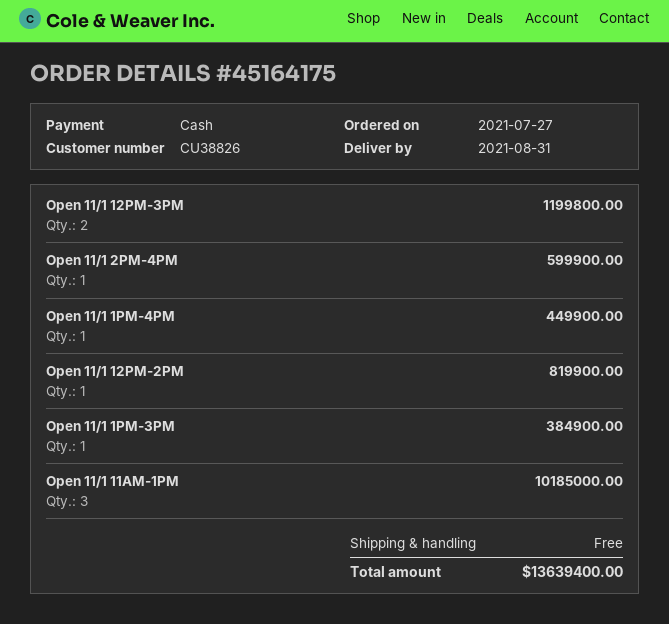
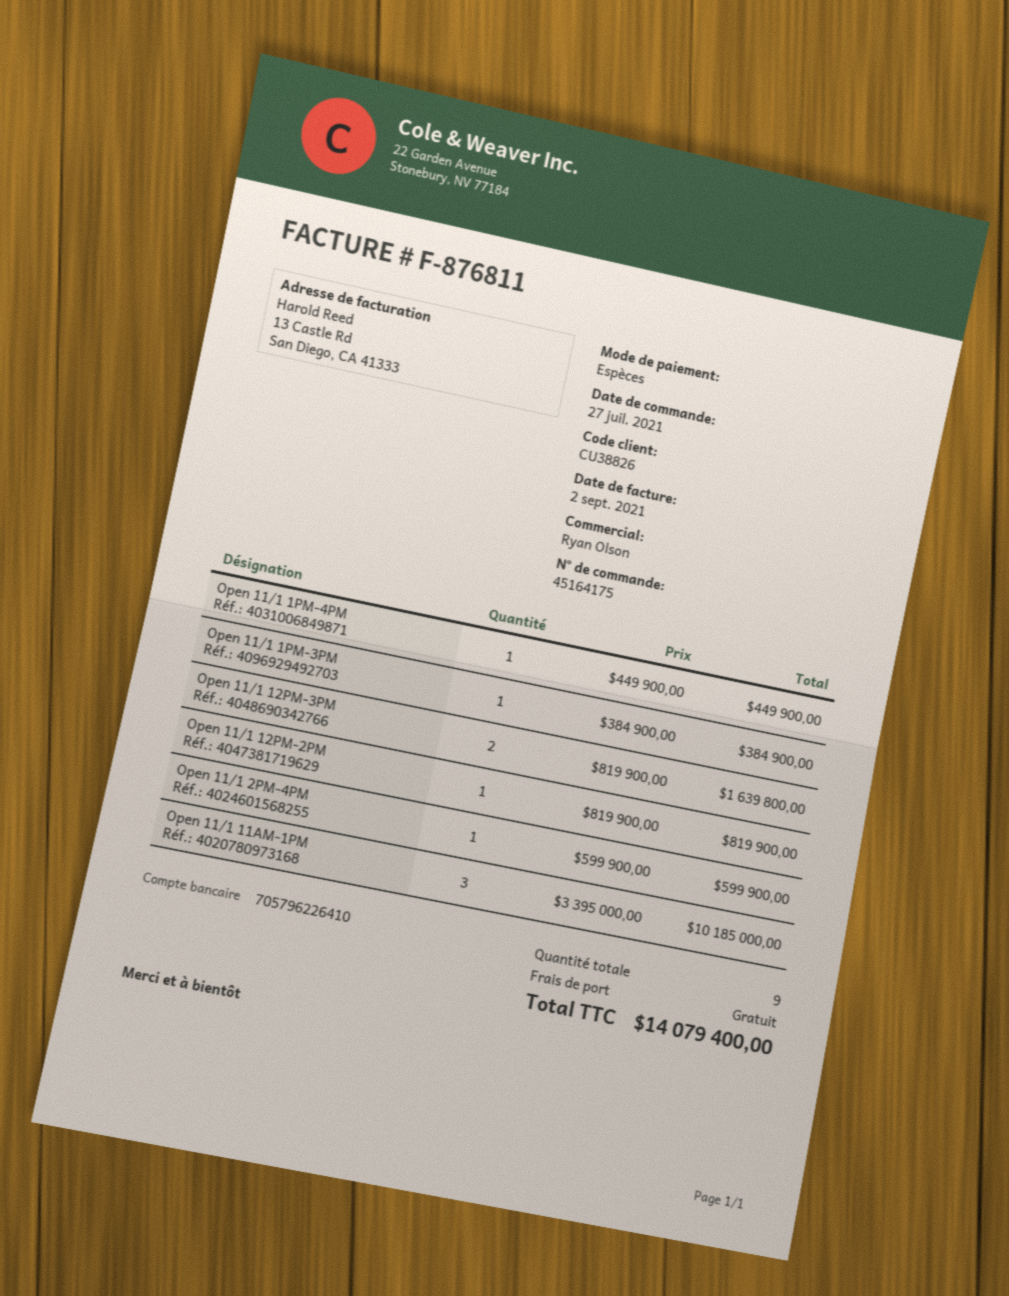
Open 11/1 12PM-3PM: 2 for 1199800.00 -> 2 for 1639800.00
total: 13639400.00 -> 14079400.00

